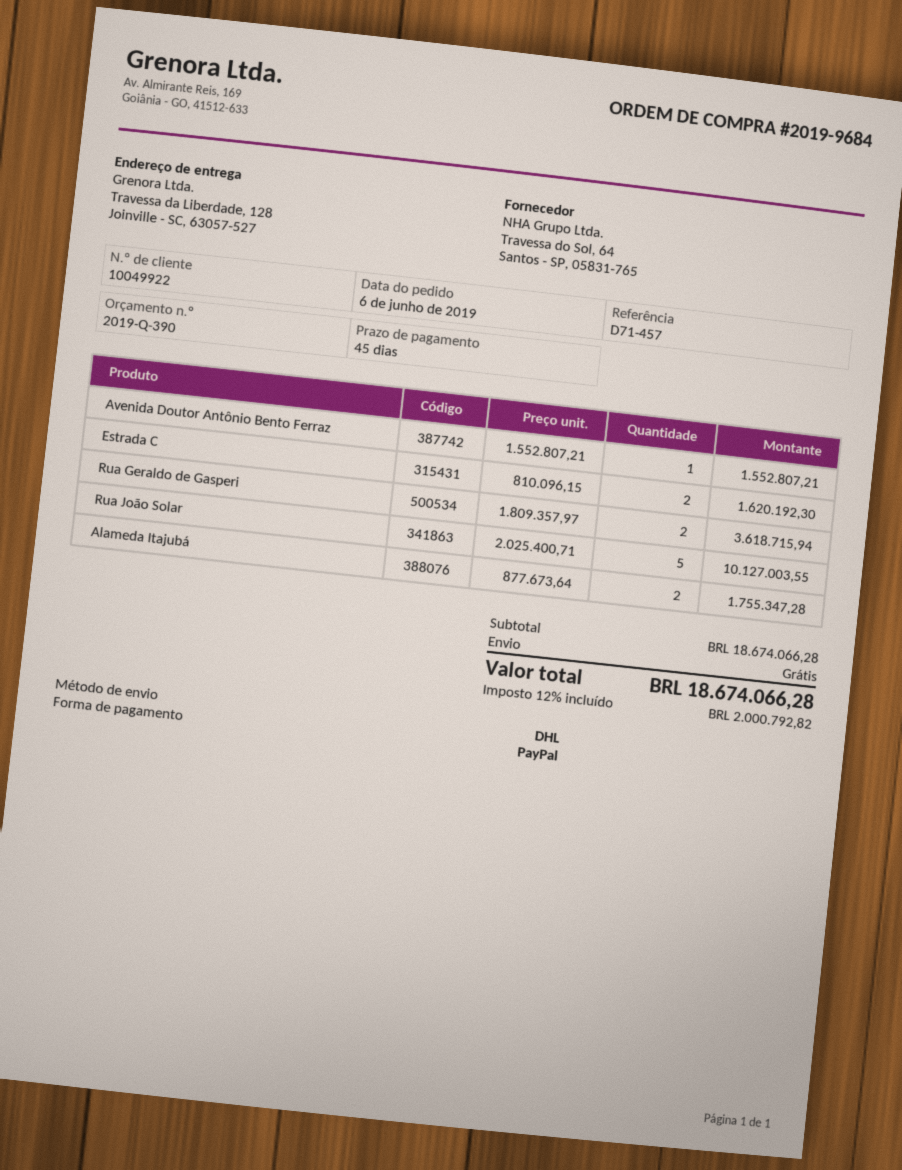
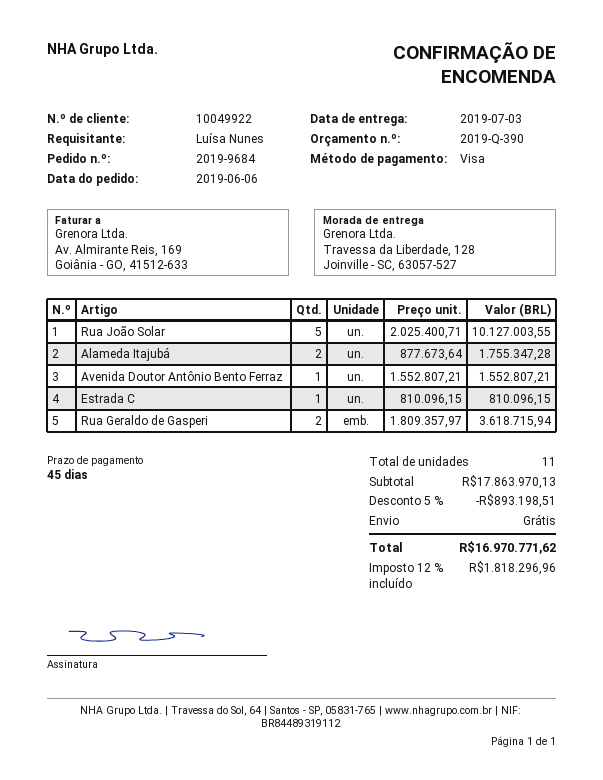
payment method: PayPal -> Visa
Estrada C: 2 x 810096.15 = 1620192.30 -> 1 x 810096.15 = 810096.15
subtotal: 18674066.28 -> 17863970.13
discount: none -> 5% = 893198.51
tax: 12% = 2000792.82 -> 12% = 1818296.96
total: 18674066.28 -> 16970771.62

